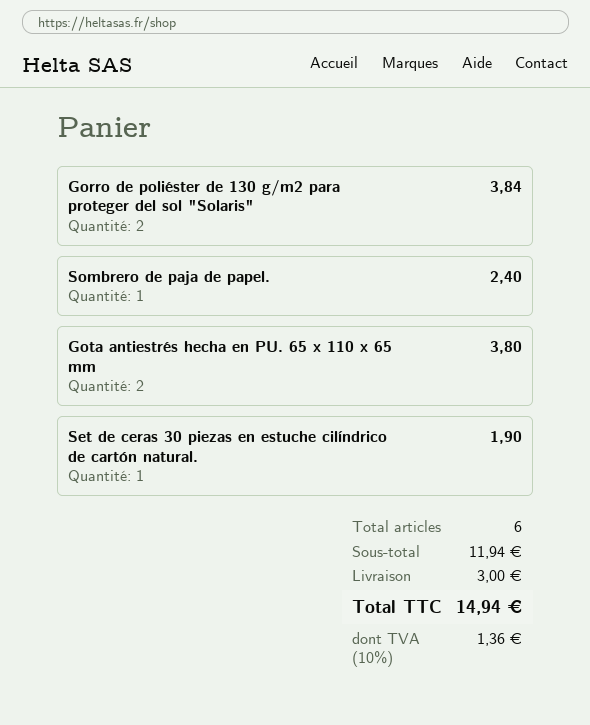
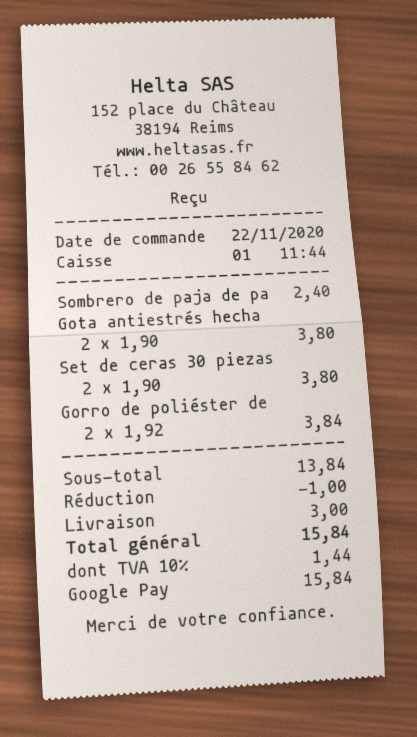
Set de ceras 30 piezas en estuche cilíndrico de cartón natural.: 1 for 1.90 -> 2 for 3.80
subtotal: 11.94 -> 13.84
discount: none -> 1.00
tax: 10% = 1.36 -> 10% = 1.44
total: 14.94 -> 15.84

